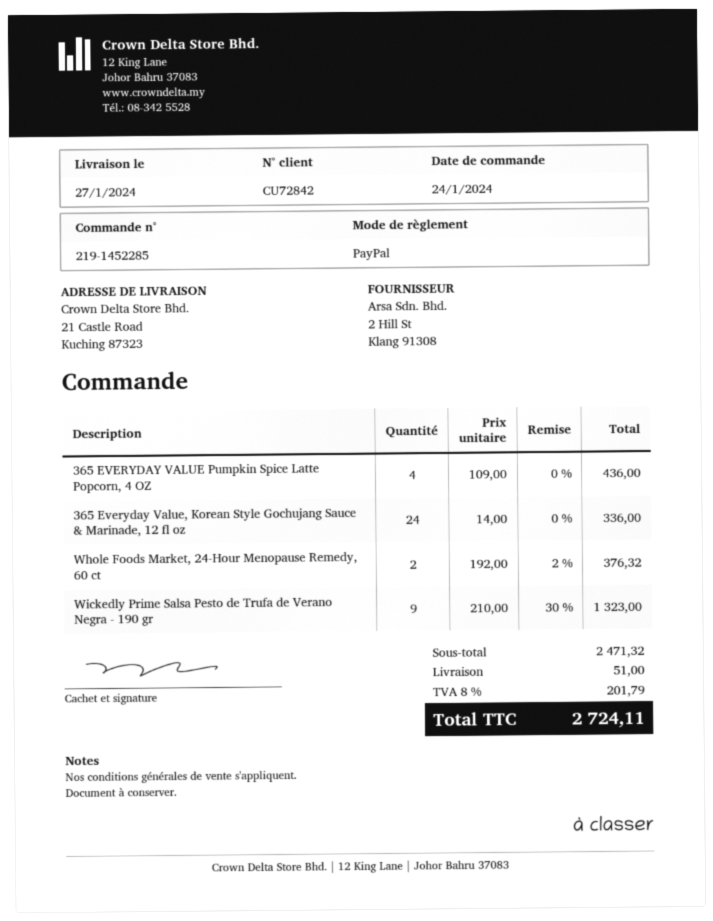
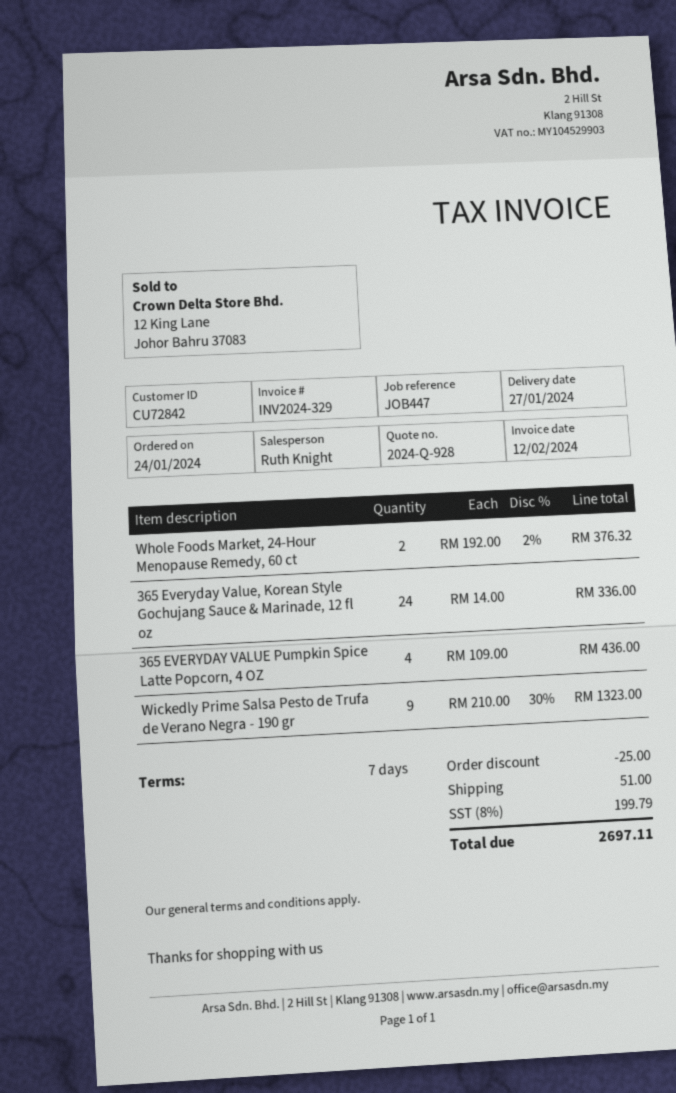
discount: none -> 25.00
tax: 8% = 201.79 -> 8% = 199.79
total: 2724.11 -> 2697.11

